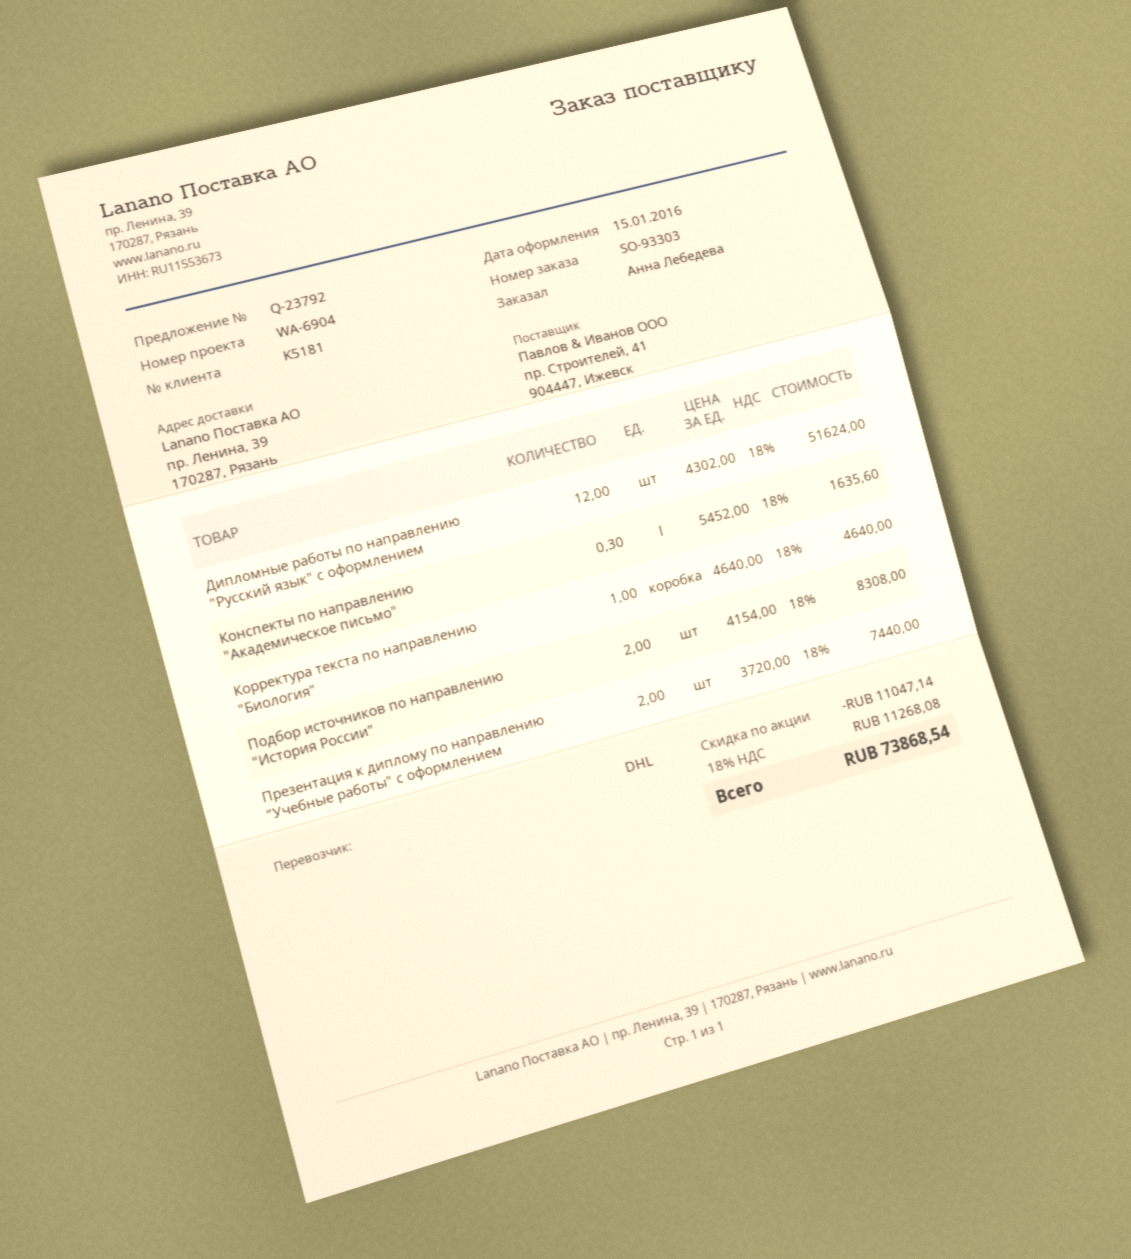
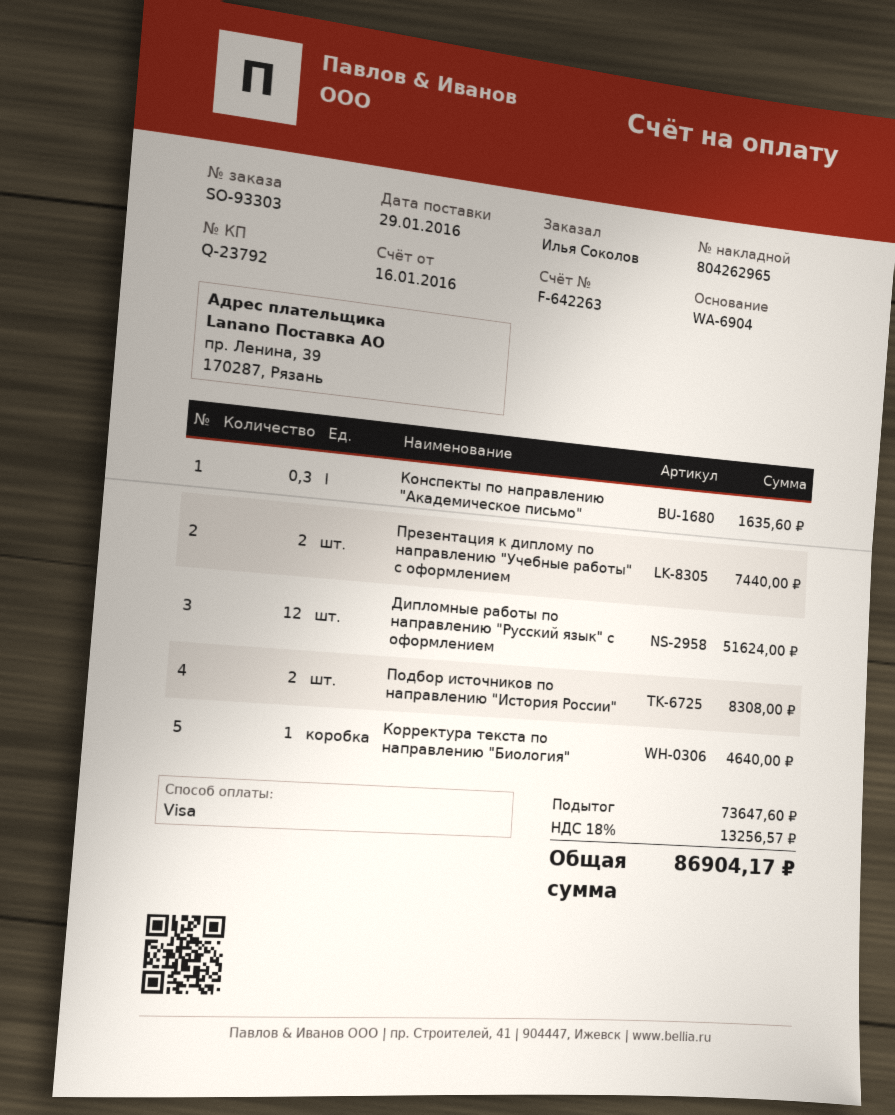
ordered by: Анна Лебедева -> Илья Соколов
discount: 11047.14 -> none
tax: 18% = 11268.08 -> 18% = 13256.57
total: 73868.54 -> 86904.17

